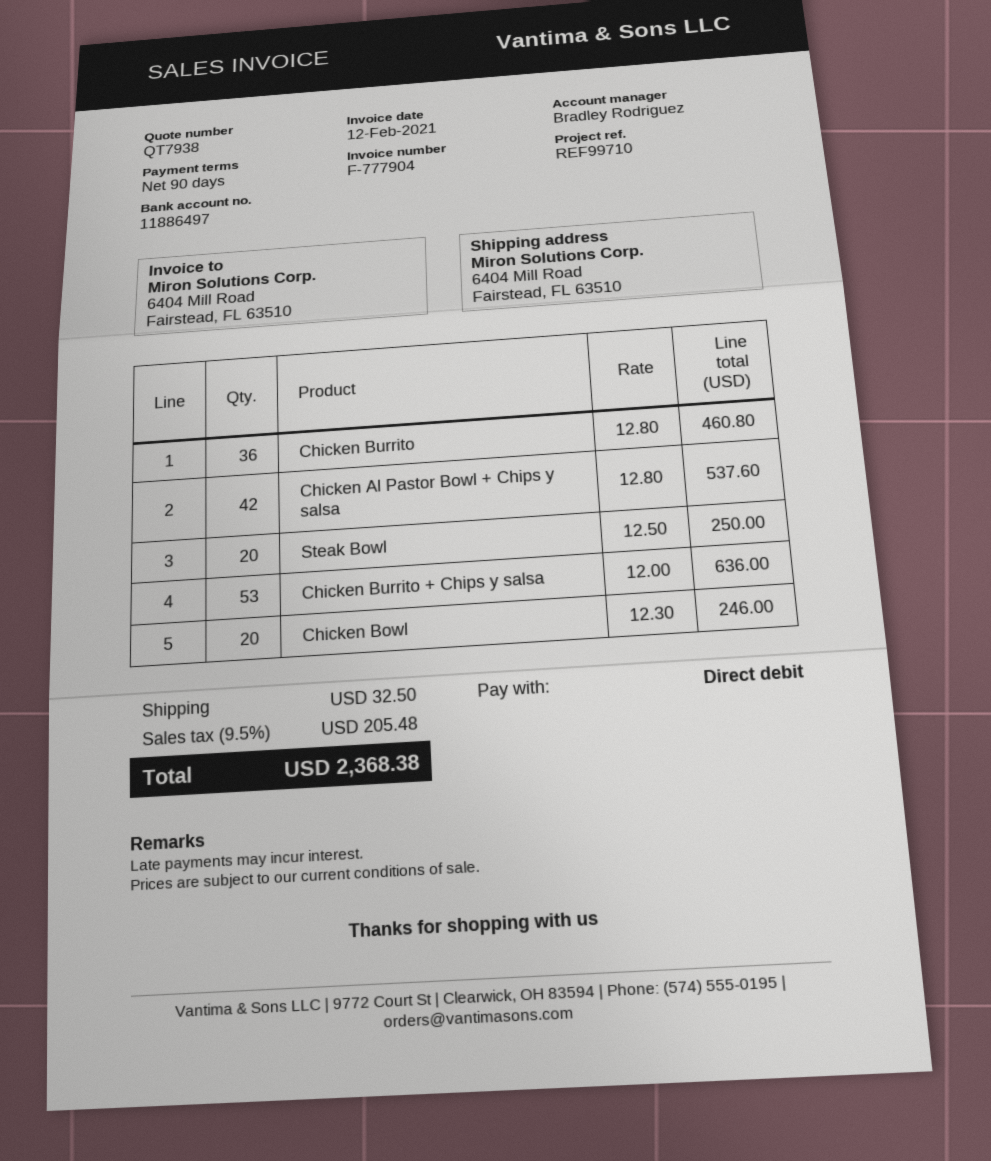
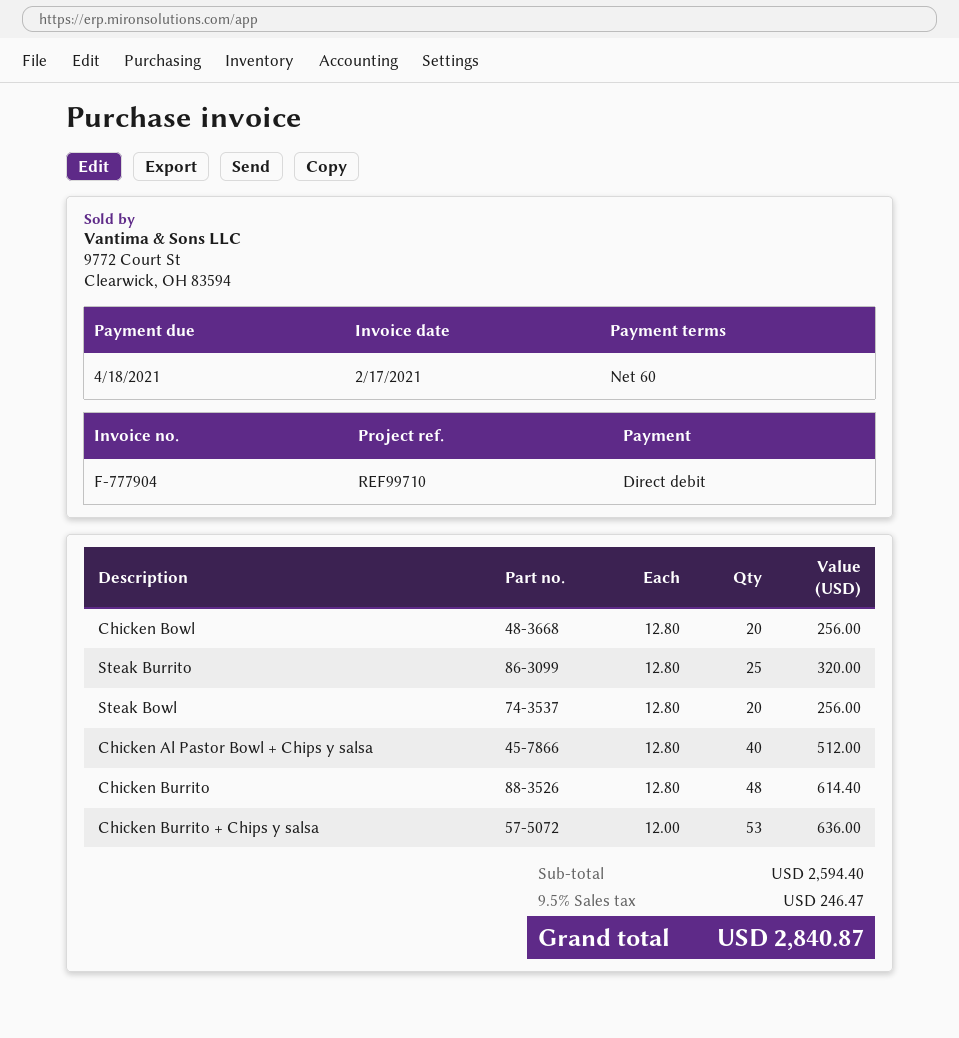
invoice date: 2021-02-12 -> 2021-02-17
payment terms: 90 days -> 60 days
Chicken Burrito: 36 x 12.80 = 460.80 -> 48 x 12.80 = 614.40
Chicken Al Pastor Bowl + Chips y salsa: 42 x 12.80 = 537.60 -> 40 x 12.80 = 512.00
Steak Bowl: 20 x 12.50 = 250.00 -> 20 x 12.80 = 256.00
Chicken Bowl: 20 x 12.30 = 246.00 -> 20 x 12.80 = 256.00
Steak Burrito: none -> 25 x 12.80 = 320.00
shipping: 32.50 -> none
tax: 9.5% = 205.48 -> 9.5% = 246.47
total: 2368.38 -> 2840.87

